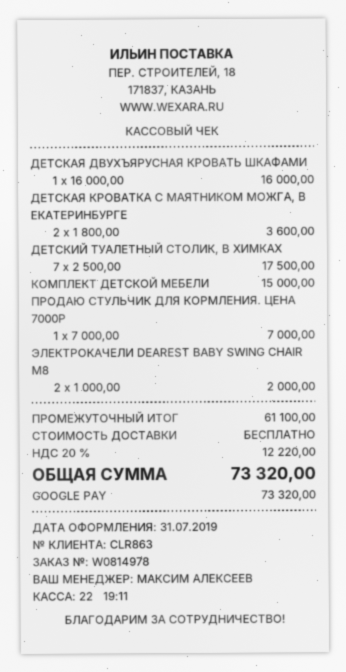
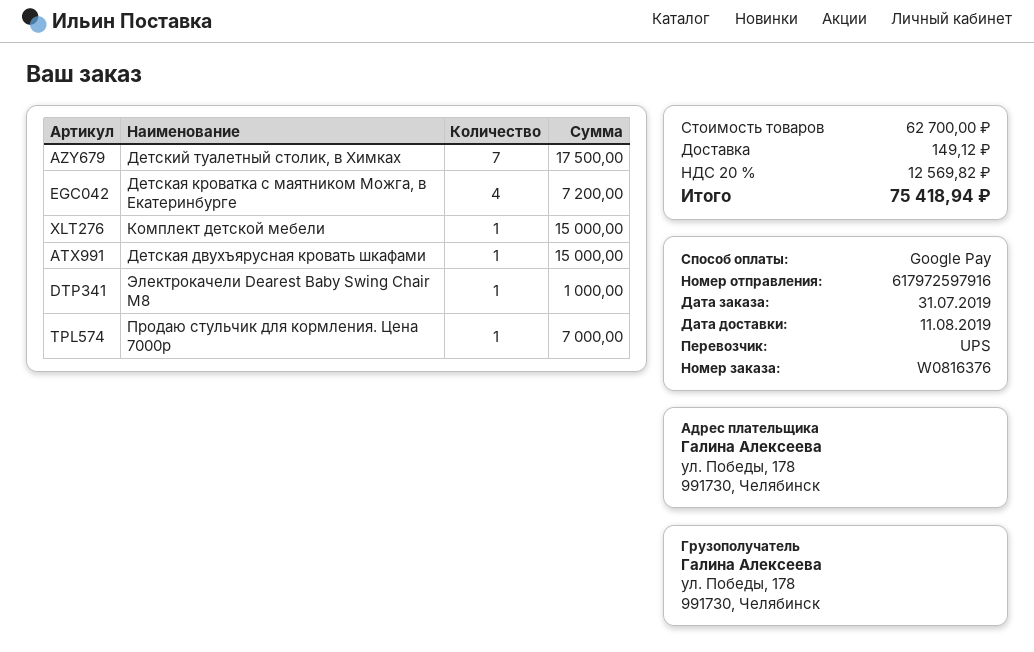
order number: W0814978 -> W0816376
ДЕТСКАЯ ДВУХЪЯРУСНАЯ КРОВАТЬ ШКАФАМИ: 1 for 16000.00 -> 1 for 15000.00
ДЕТСКАЯ КРОВАТКА С МАЯТНИКОМ МОЖГА, В ЕКАТЕРИНБУРГЕ: 2 for 3600.00 -> 4 for 7200.00
ЭЛЕКТРОКАЧЕЛИ DEAREST BABY SWING CHAIR M8: 2 for 2000.00 -> 1 for 1000.00
subtotal: 61100.00 -> 62700.00
shipping: 0.00 -> 149.12
tax: 20% = 12220.00 -> 20% = 12569.82
total: 73320.00 -> 75418.94

